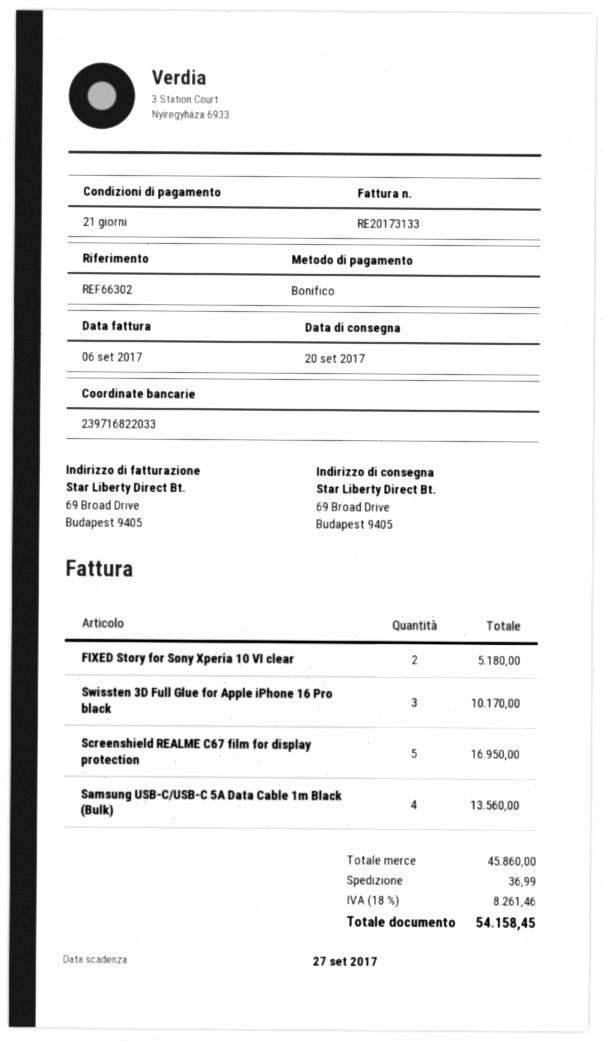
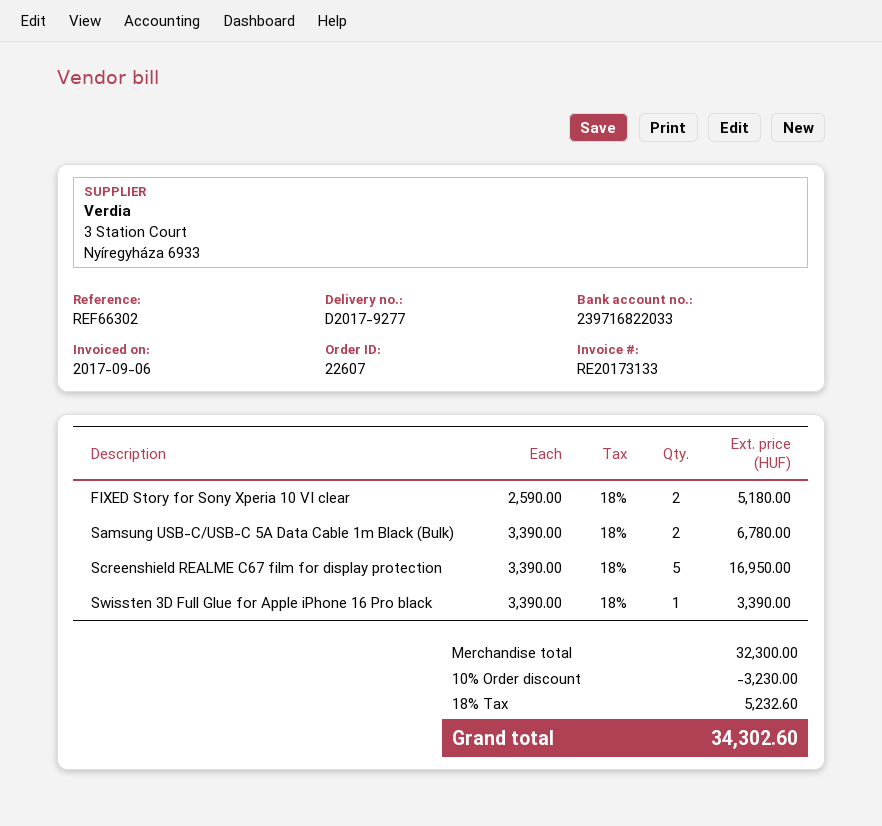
Swissten 3D Full Glue for Apple iPhone 16 Pro black: 3 for 10170.00 -> 1 for 3390.00
Samsung USB-C/USB-C 5A Data Cable 1m Black (Bulk): 4 for 13560.00 -> 2 for 6780.00
subtotal: 45860.00 -> 32300.00
discount: none -> 10% = 3230.00
shipping: 36.99 -> none
tax: 18% = 8261.46 -> 18% = 5232.60
total: 54158.45 -> 34302.60

